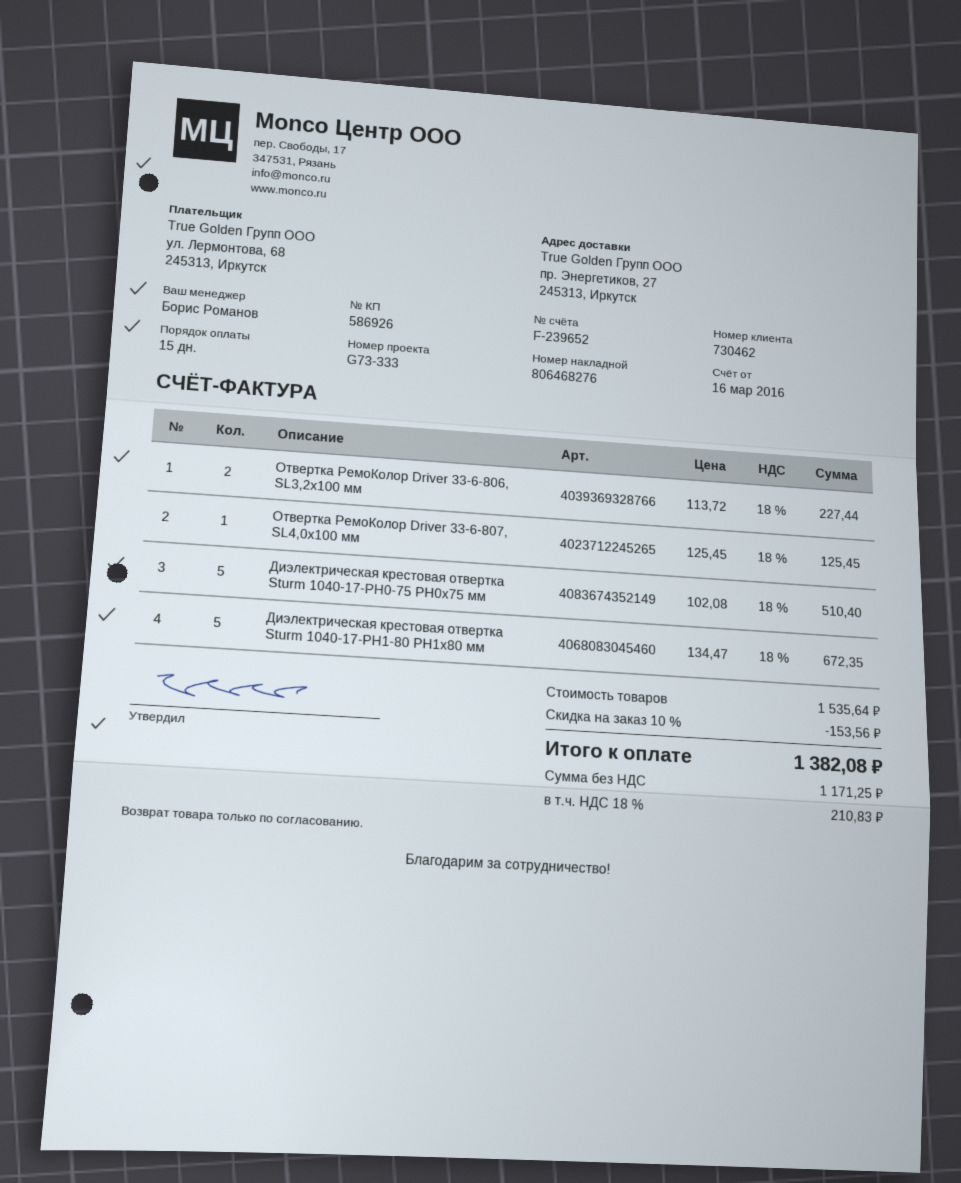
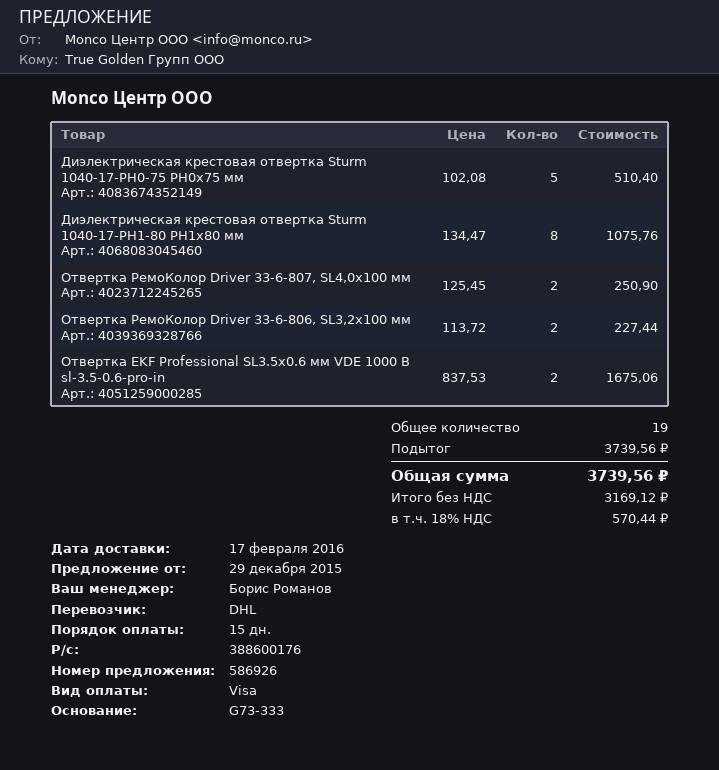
Отвертка РемоКолор Driver 33-6-807, SL4,0х100 мм: 1 x 125.45 = 125.45 -> 2 x 125.45 = 250.90
Диэлектрическая крестовая отвертка Sturm 1040-17-PH1-80 PH1x80 мм: 5 x 134.47 = 672.35 -> 8 x 134.47 = 1075.76
Отвертка EKF Professional SL3.5x0.6 мм VDE 1000 В sl-3.5-0.6-pro-in: none -> 2 x 837.53 = 1675.06
subtotal: 1535.64 -> 3739.56
discount: 10% = 153.56 -> none
net: 1171.25 -> 3169.12
tax: 18% = 210.83 -> 18% = 570.44
total: 1382.08 -> 3739.56

